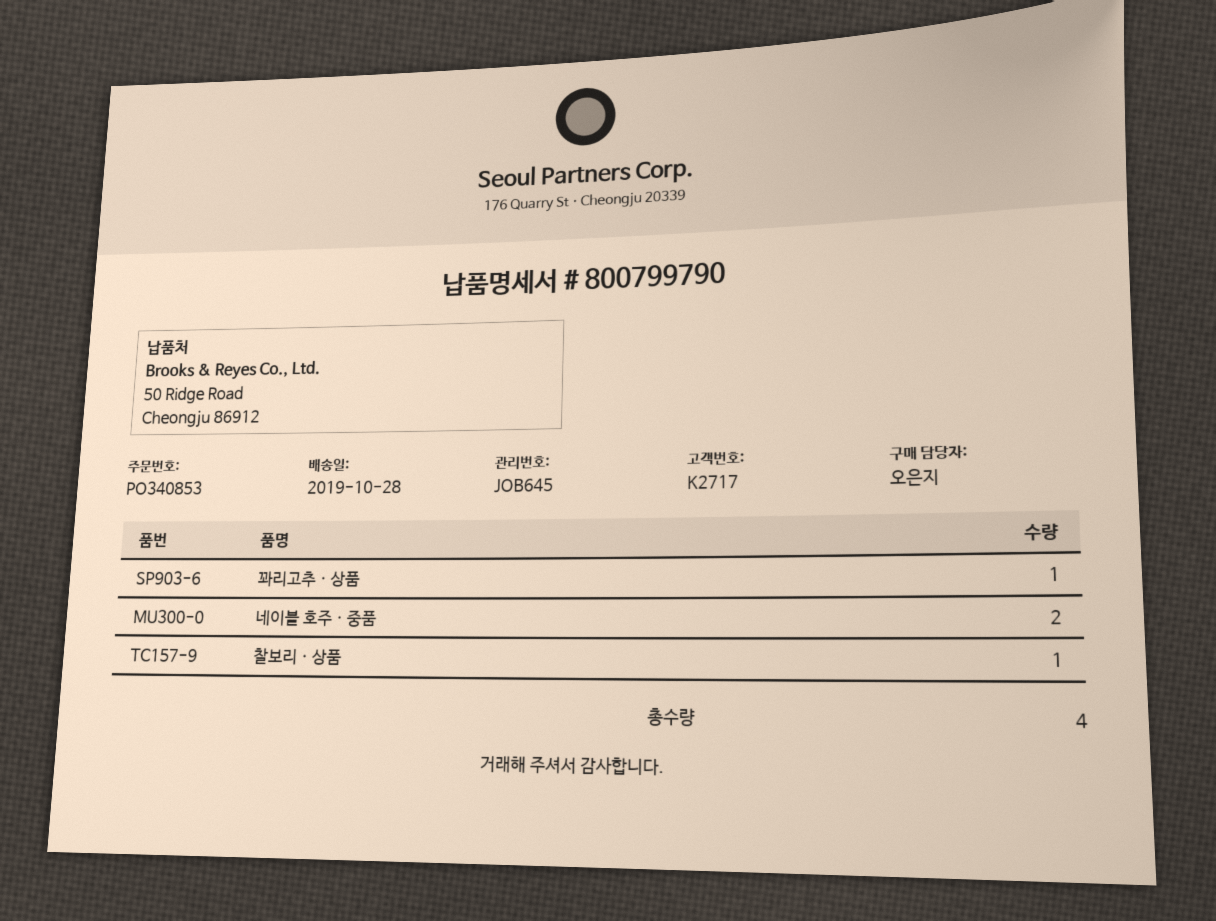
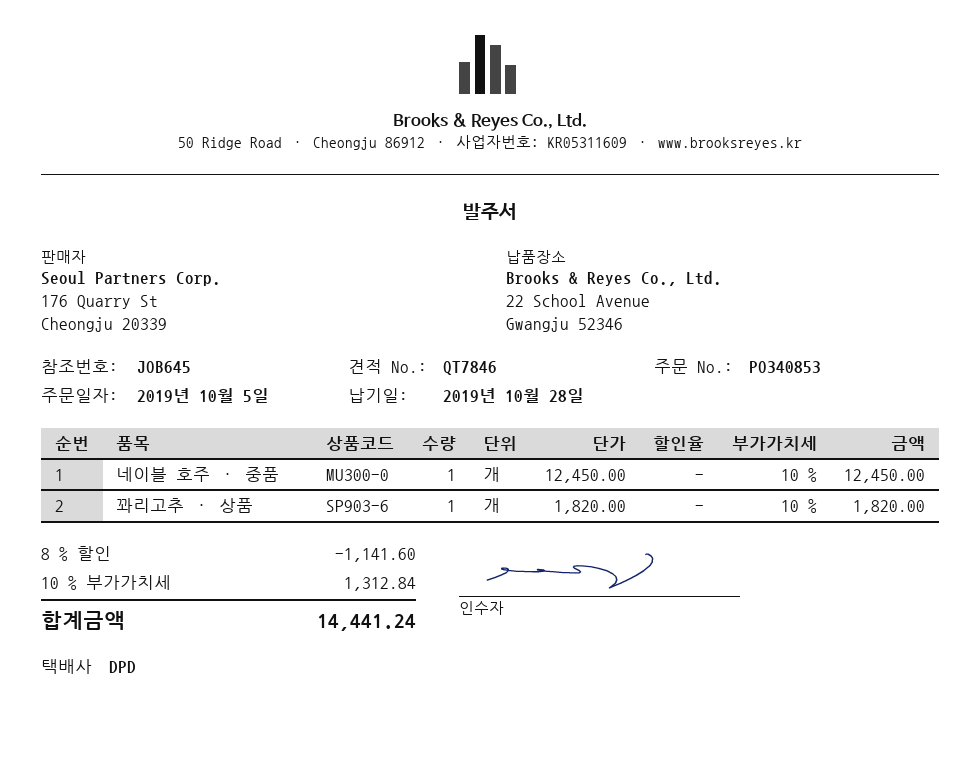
ship to: 50 Ridge Road, Cheongju 86912 -> 22 School Avenue, Gwangju 52346
네이블 호주 · 중품: 2 -> 1
찰보리 · 상품: 1 -> none

